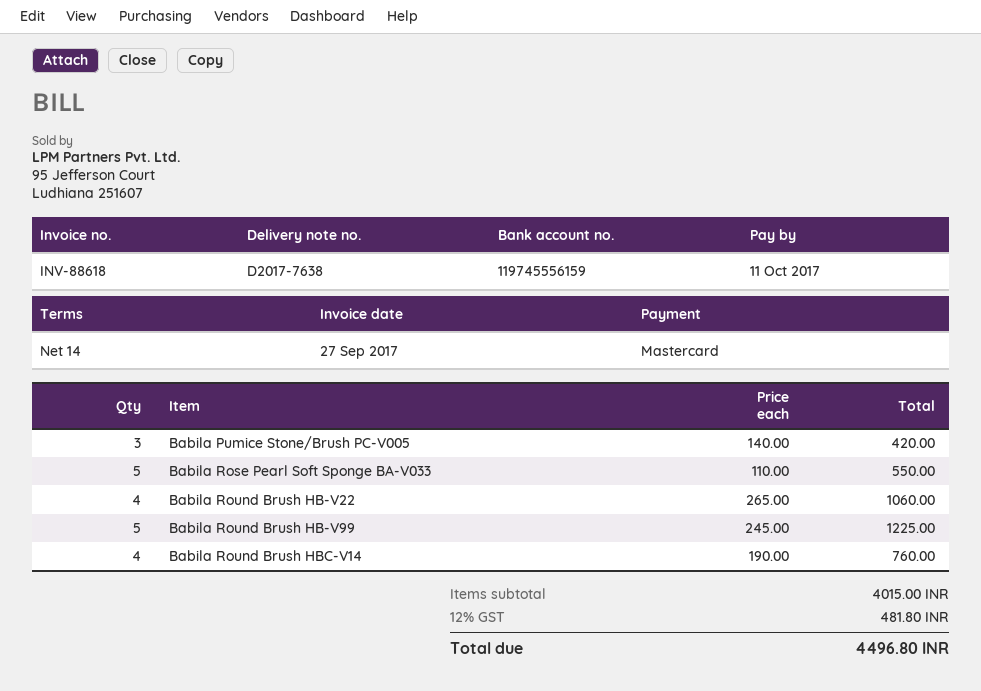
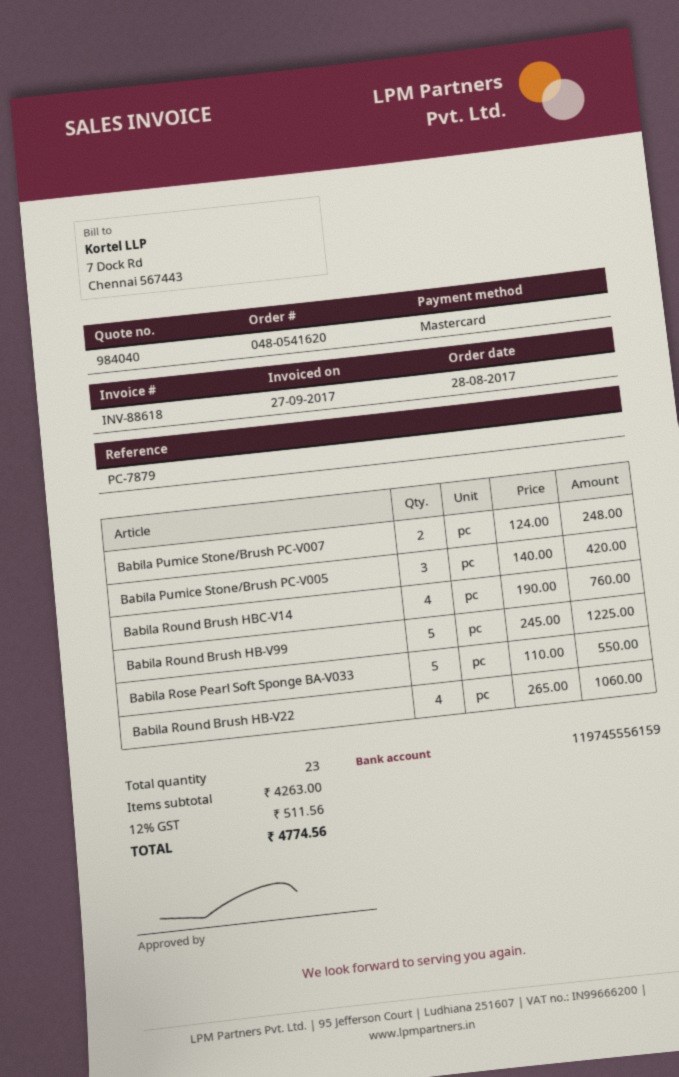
Babila Pumice Stone/Brush PC-V007: none -> 2 x 124.00 = 248.00
subtotal: 4015.00 -> 4263.00
tax: 12% = 481.80 -> 12% = 511.56
total: 4496.80 -> 4774.56

